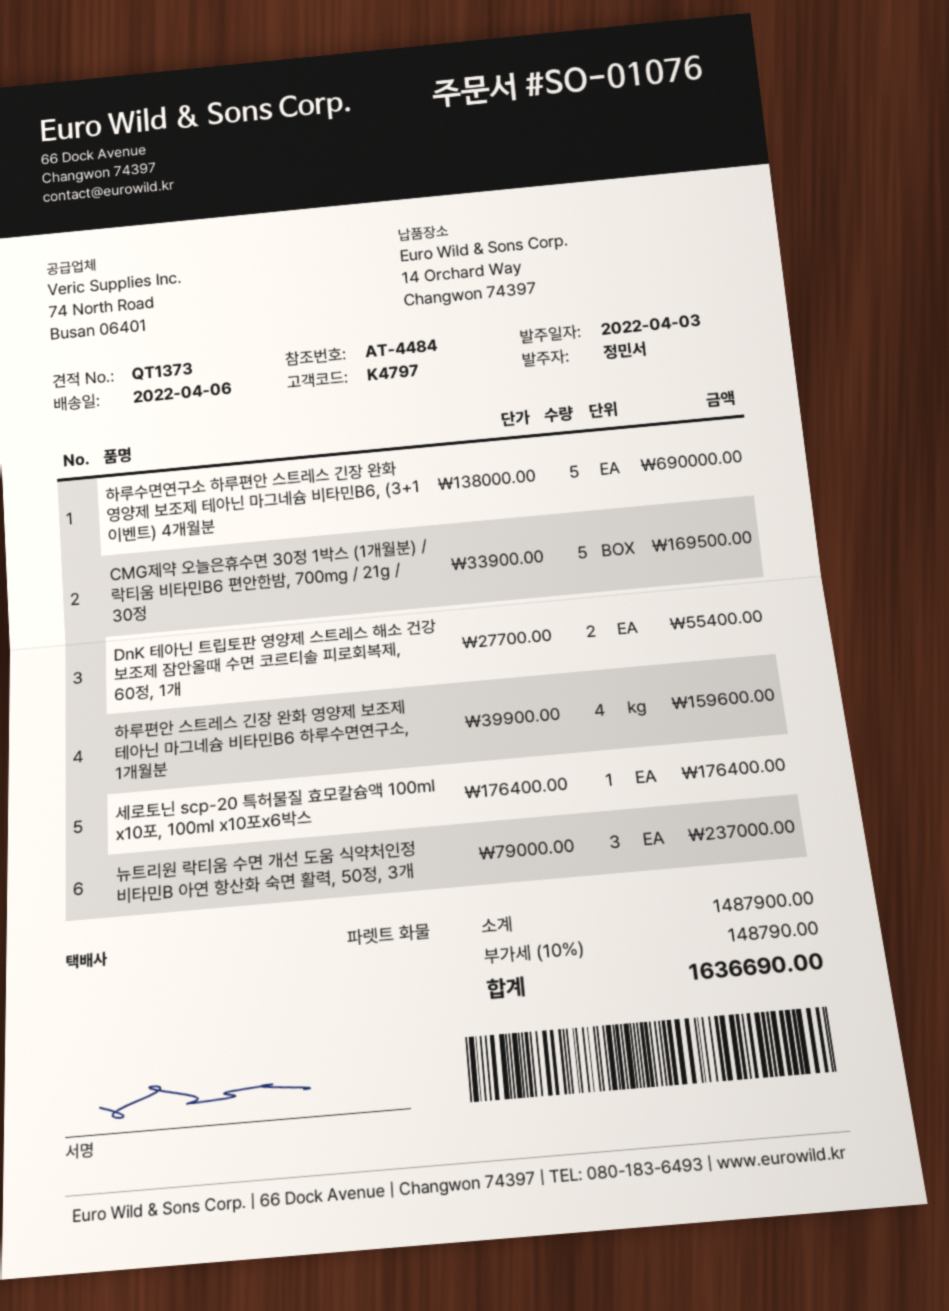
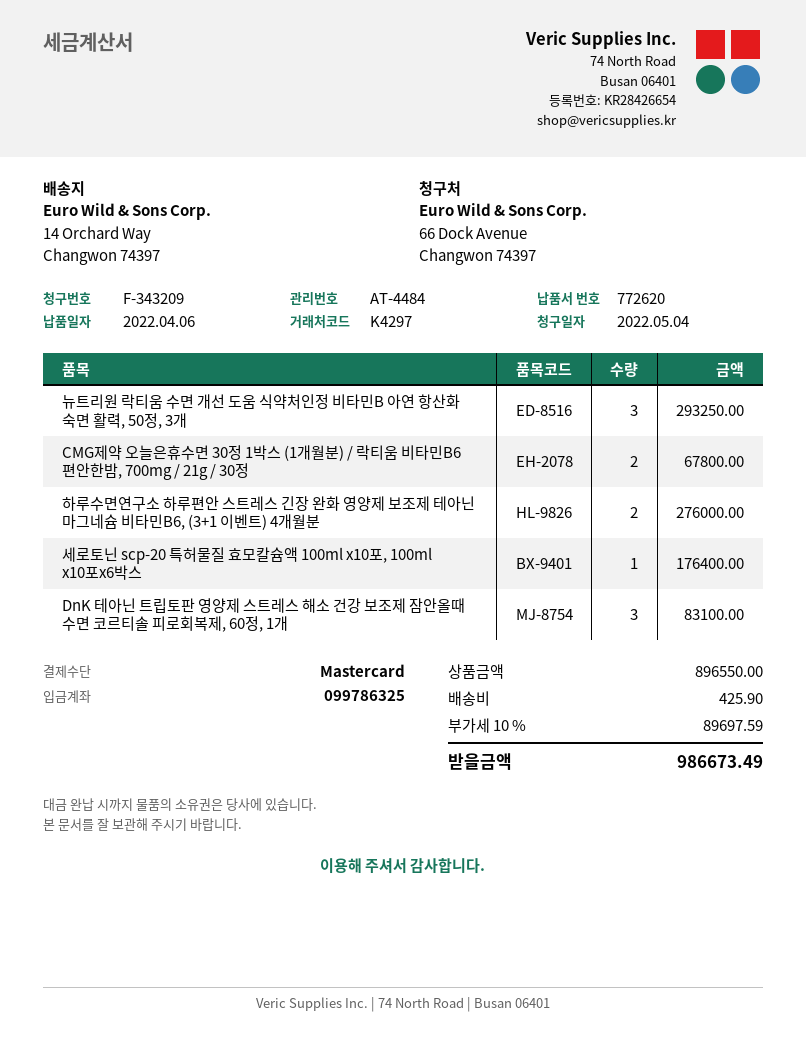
customer number: K4797 -> K4297
하루수면연구소 하루편안 스트레스 긴장 완화 영양제 보조제 테아닌 마그네슘 비타민B6, (3+1 이벤트) 4개월분: 5 for 690000.00 -> 2 for 276000.00
CMG제약 오늘은휴수면 30정 1박스 (1개월분) / 락티움 비타민B6 편안한밤, 700mg / 21g / 30정: 5 for 169500.00 -> 2 for 67800.00
DnK 테아닌 트립토판 영양제 스트레스 해소 건강 보조제 잠안올때 수면 코르티솔 피로회복제, 60정, 1개: 2 for 55400.00 -> 3 for 83100.00
하루편안 스트레스 긴장 완화 영양제 보조제 테아닌 마그네슘 비타민B6 하루수면연구소, 1개월분: 4 for 159600.00 -> none
뉴트리원 락티움 수면 개선 도움 식약처인정 비타민B 아연 항산화 숙면 활력, 50정, 3개: 3 for 237000.00 -> 3 for 293250.00
subtotal: 1487900.00 -> 896550.00
shipping: none -> 425.90
tax: 10% = 148790.00 -> 10% = 89697.59
total: 1636690.00 -> 986673.49

